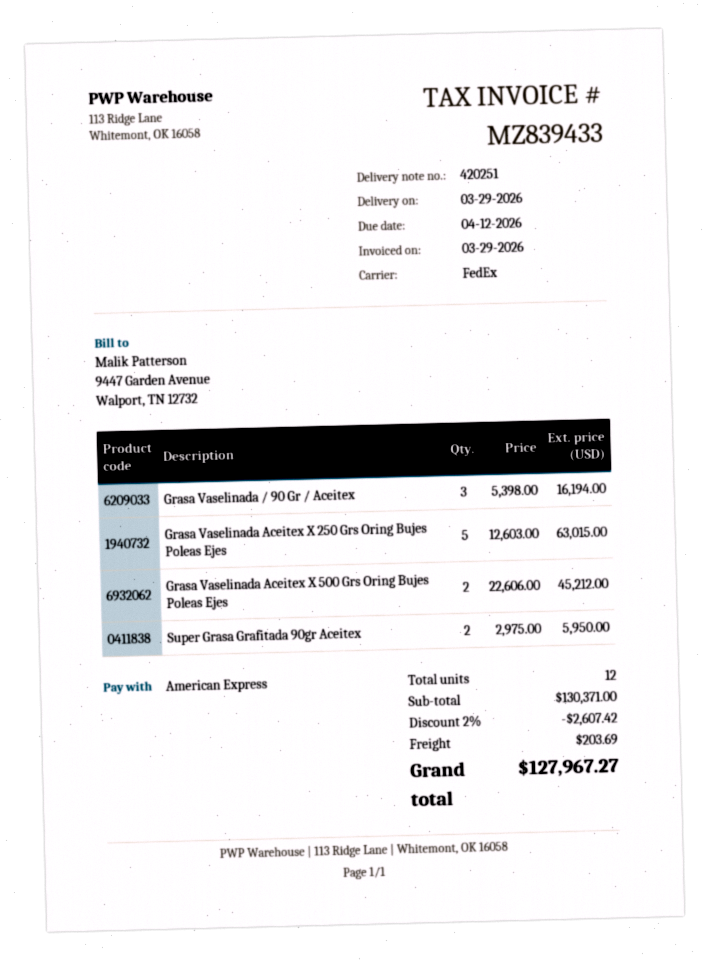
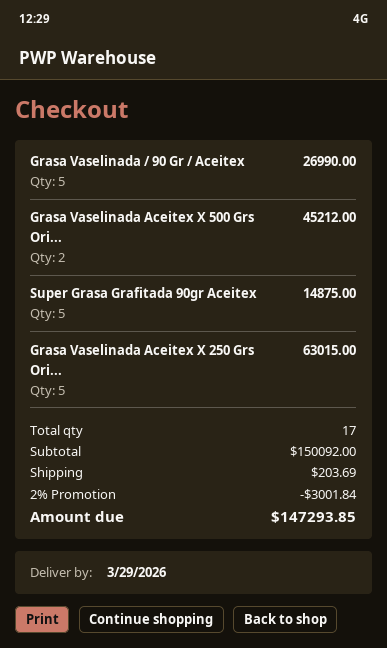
Grasa Vaselinada / 90 Gr / Aceitex: 3 for 16194.00 -> 5 for 26990.00
Super Grasa Grafitada 90gr Aceitex: 2 for 5950.00 -> 5 for 14875.00
total quantity: 12 -> 17
subtotal: 130371.00 -> 150092.00
discount: 2% = 2607.42 -> 2% = 3001.84
total: 127967.27 -> 147293.85

